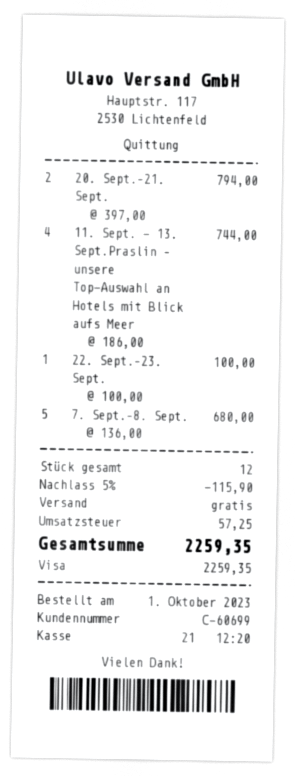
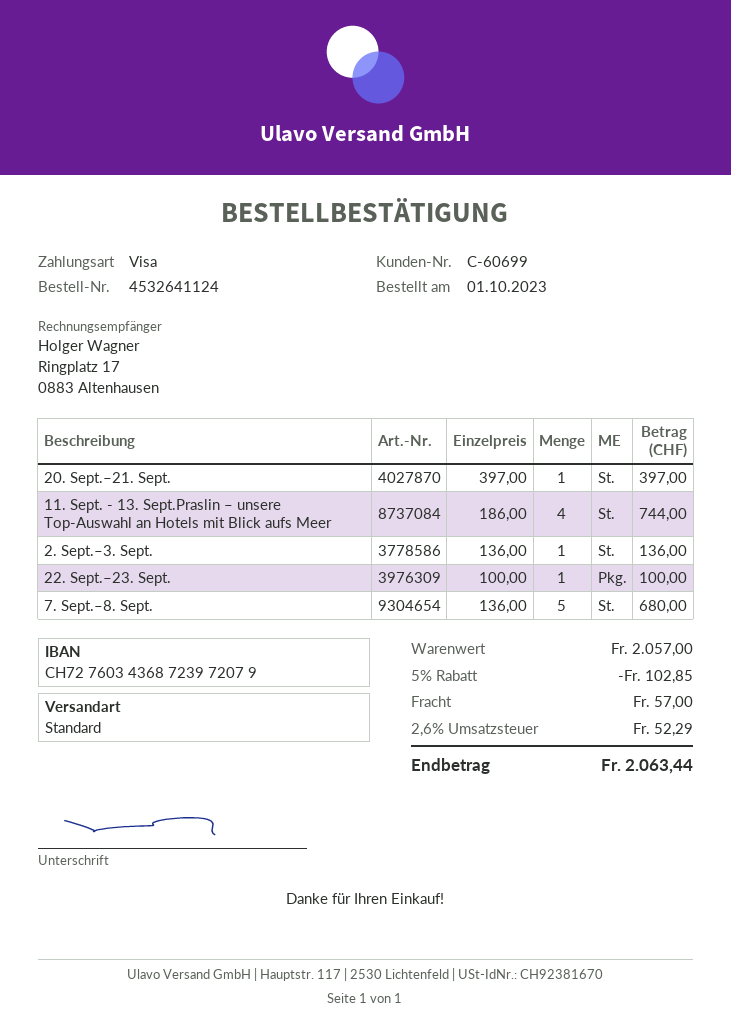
20. Sept.–21. Sept.: 2 x 397.00 = 794.00 -> 1 x 397.00 = 397.00
2. Sept.–3. Sept.: none -> 1 x 136.00 = 136.00
discount: 5% = 115.90 -> 5% = 102.85
shipping: 0.00 -> 57.00
tax: 57.25 -> 52.29
total: 2259.35 -> 2063.44

